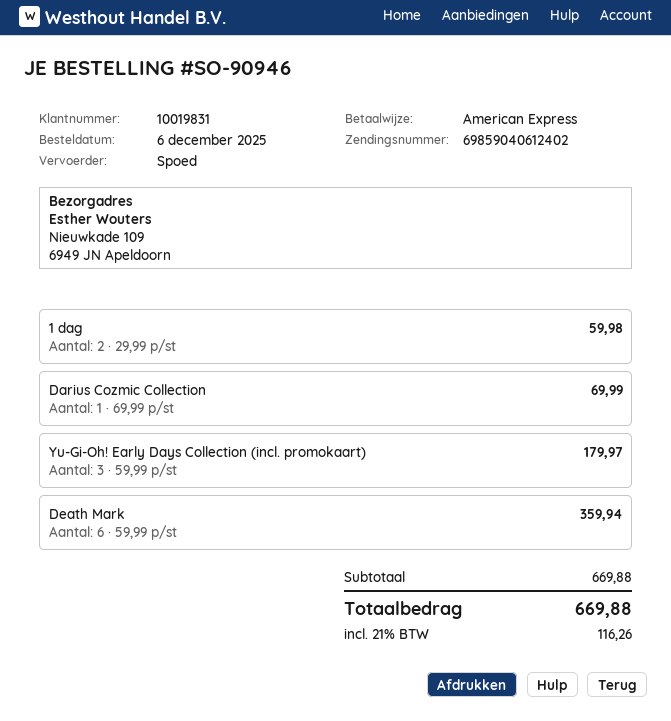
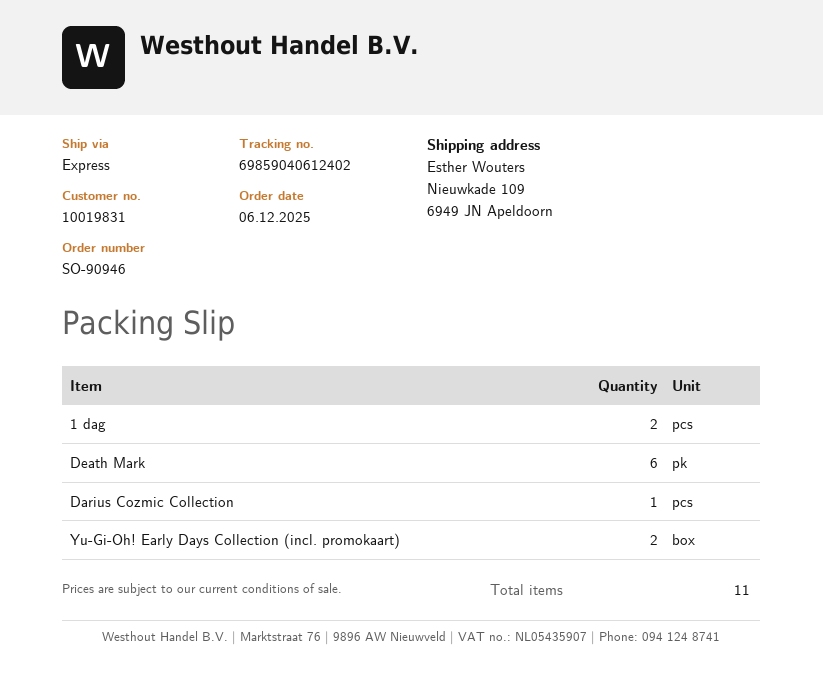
Yu-Gi-Oh! Early Days Collection (incl. promokaart): 3 -> 2

